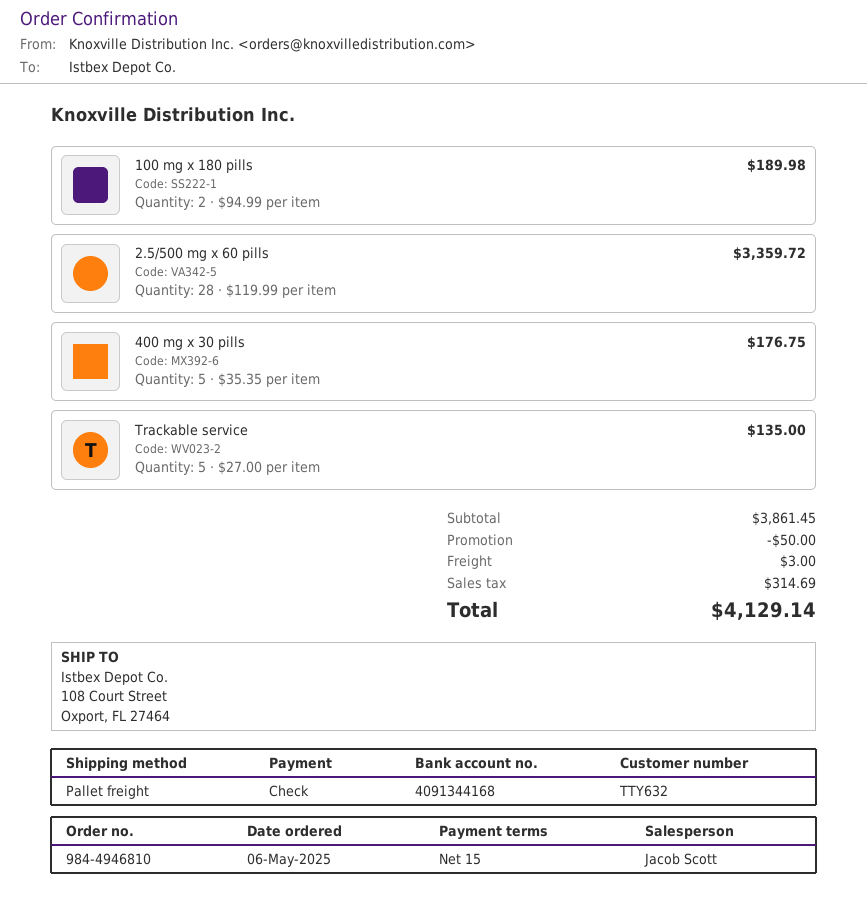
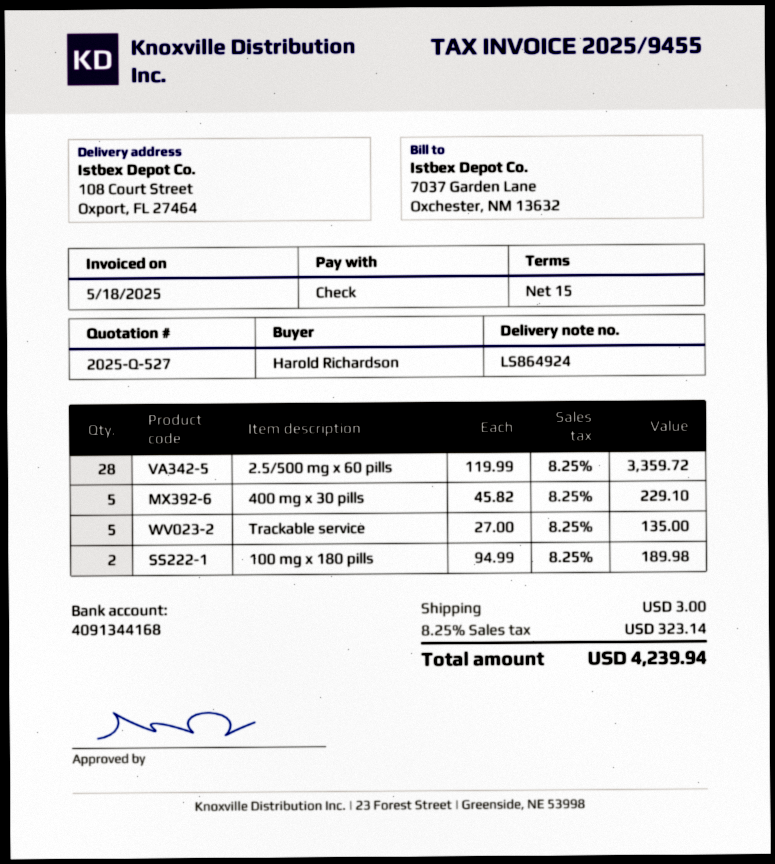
400 mg x 30 pills: 5 x 35.35 = 176.75 -> 5 x 45.82 = 229.10
discount: 50.00 -> none
tax: 314.69 -> 323.14
total: 4129.14 -> 4239.94

